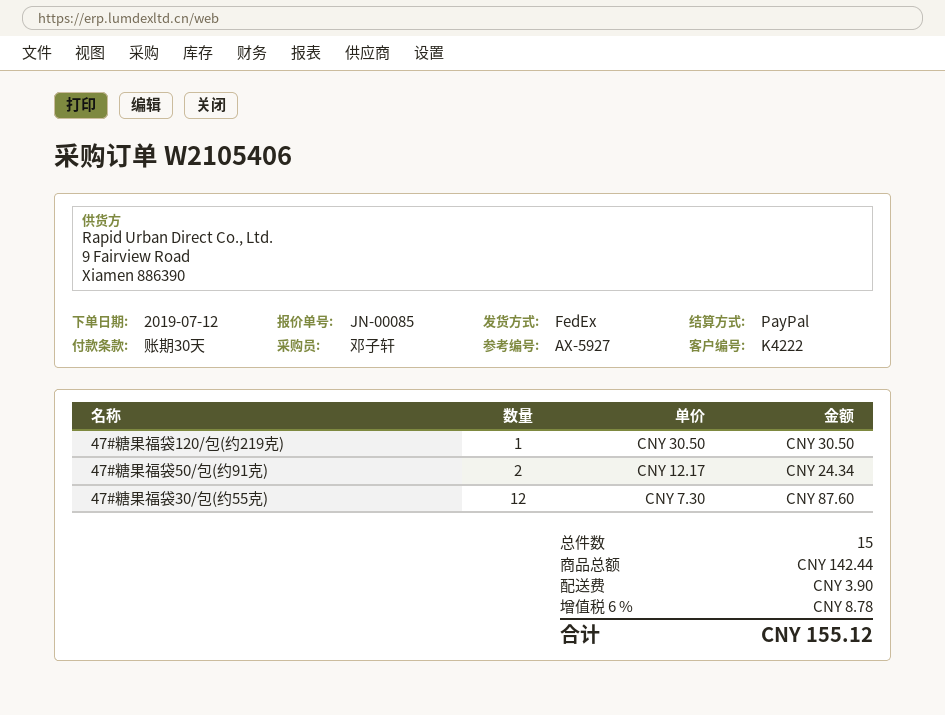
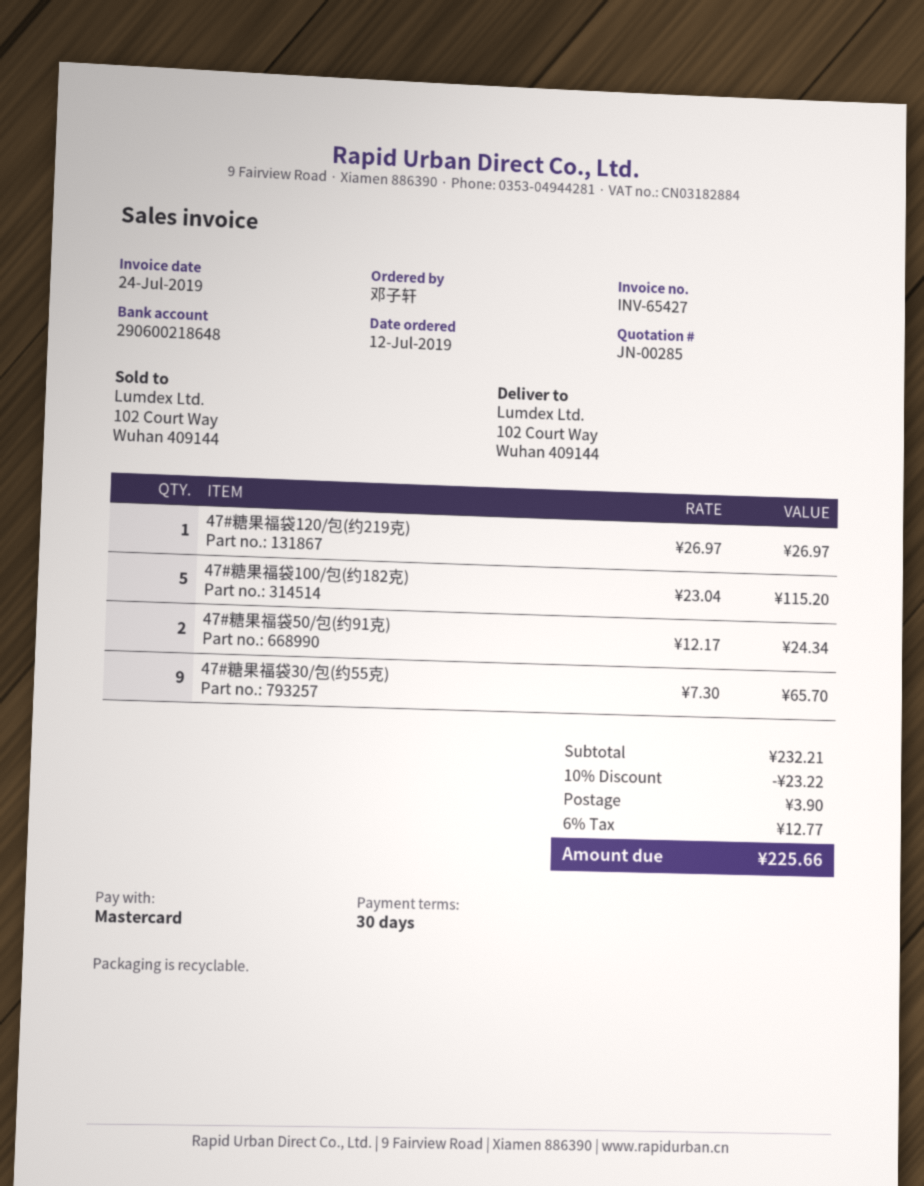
quote number: JN-00085 -> JN-00285
payment method: PayPal -> Mastercard
47#糖果福袋120/包(约219克): 1 x 30.50 = 30.50 -> 1 x 26.97 = 26.97
47#糖果福袋30/包(约55克): 12 x 7.30 = 87.60 -> 9 x 7.30 = 65.70
47#糖果福袋100/包(约182克): none -> 5 x 23.04 = 115.20
subtotal: 142.44 -> 232.21
discount: none -> 10% = 23.22
tax: 6% = 8.78 -> 6% = 12.77
total: 155.12 -> 225.66

